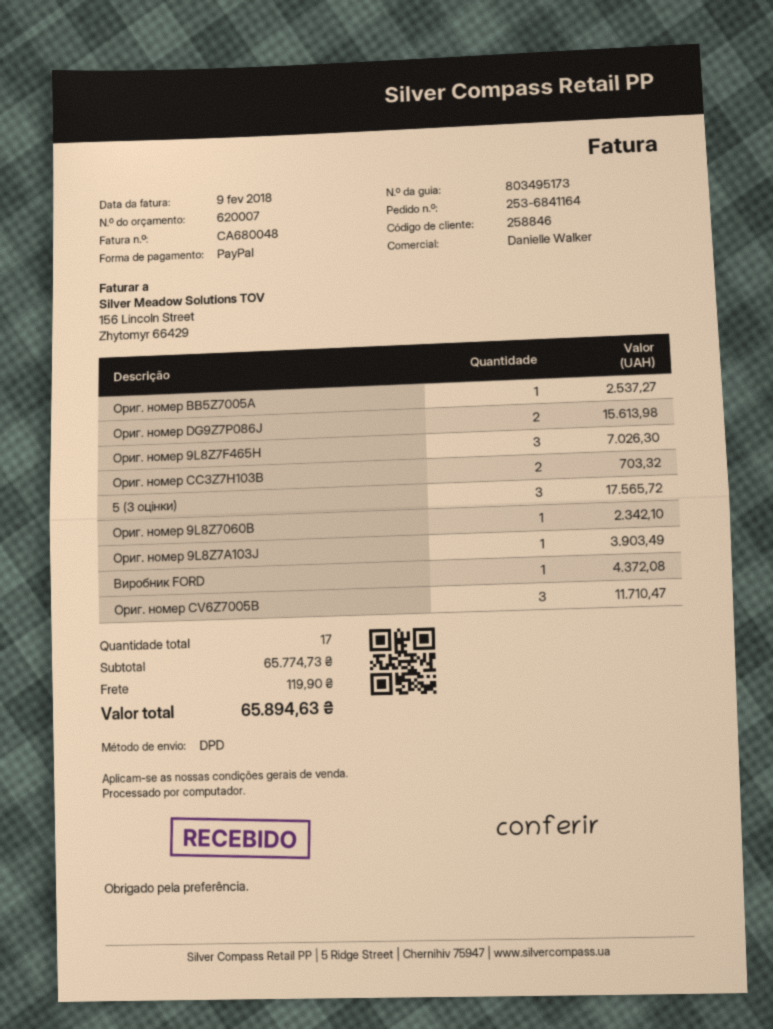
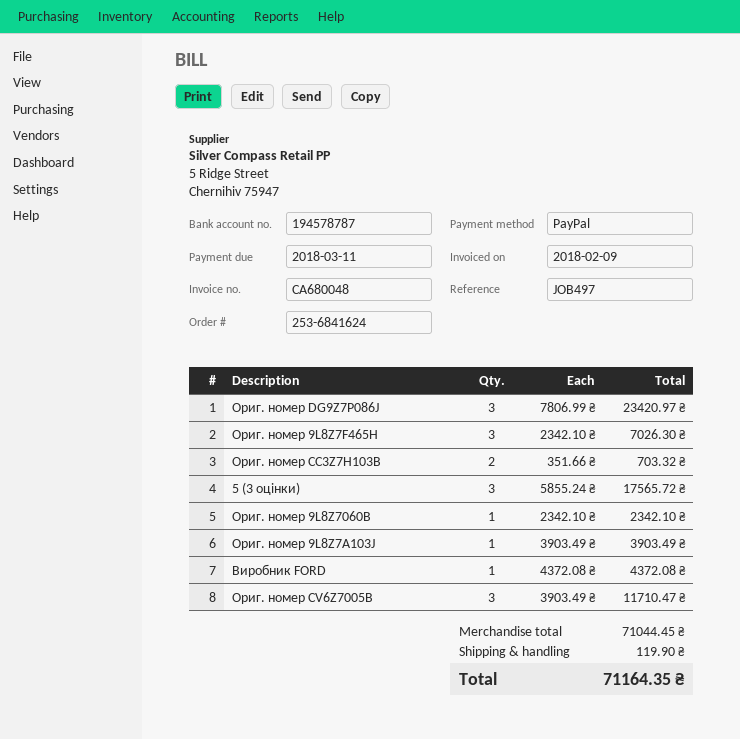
order number: 253-6841164 -> 253-6841624
Ориг. номер BB5Z7005A: 1 for 2537.27 -> none
Ориг. номер DG9Z7P086J: 2 for 15613.98 -> 3 for 23420.97
subtotal: 65774.73 -> 71044.45
total: 65894.63 -> 71164.35

